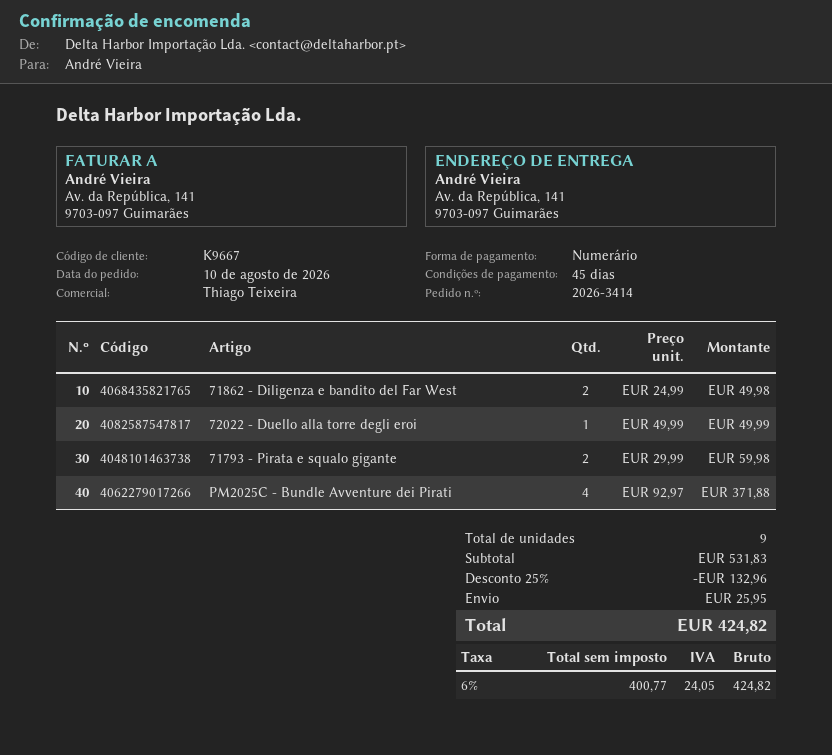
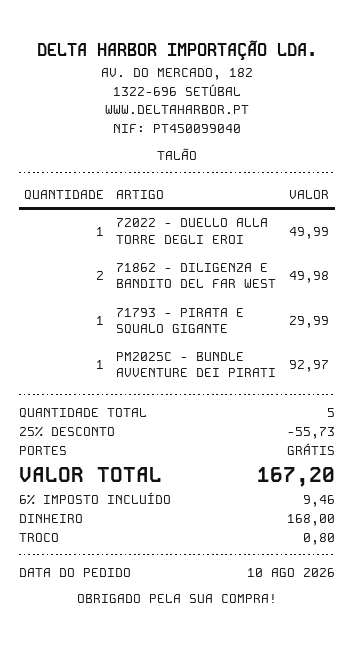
71793 - Pirata e squalo gigante: 2 for 59.98 -> 1 for 29.99
PM2025C - Bundle Avventure dei Pirati: 4 for 371.88 -> 1 for 92.97
total quantity: 9 -> 5
discount: 25% = 132.96 -> 25% = 55.73
shipping: 25.95 -> 0.00
tax: 6% = 24.05 -> 6% = 9.46
total: 424.82 -> 167.20

